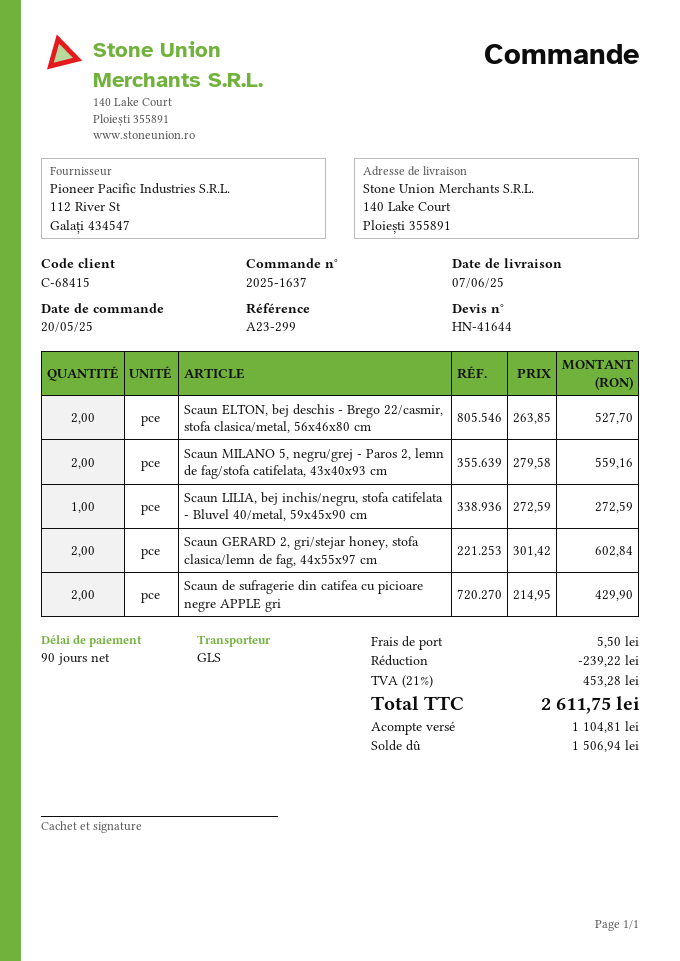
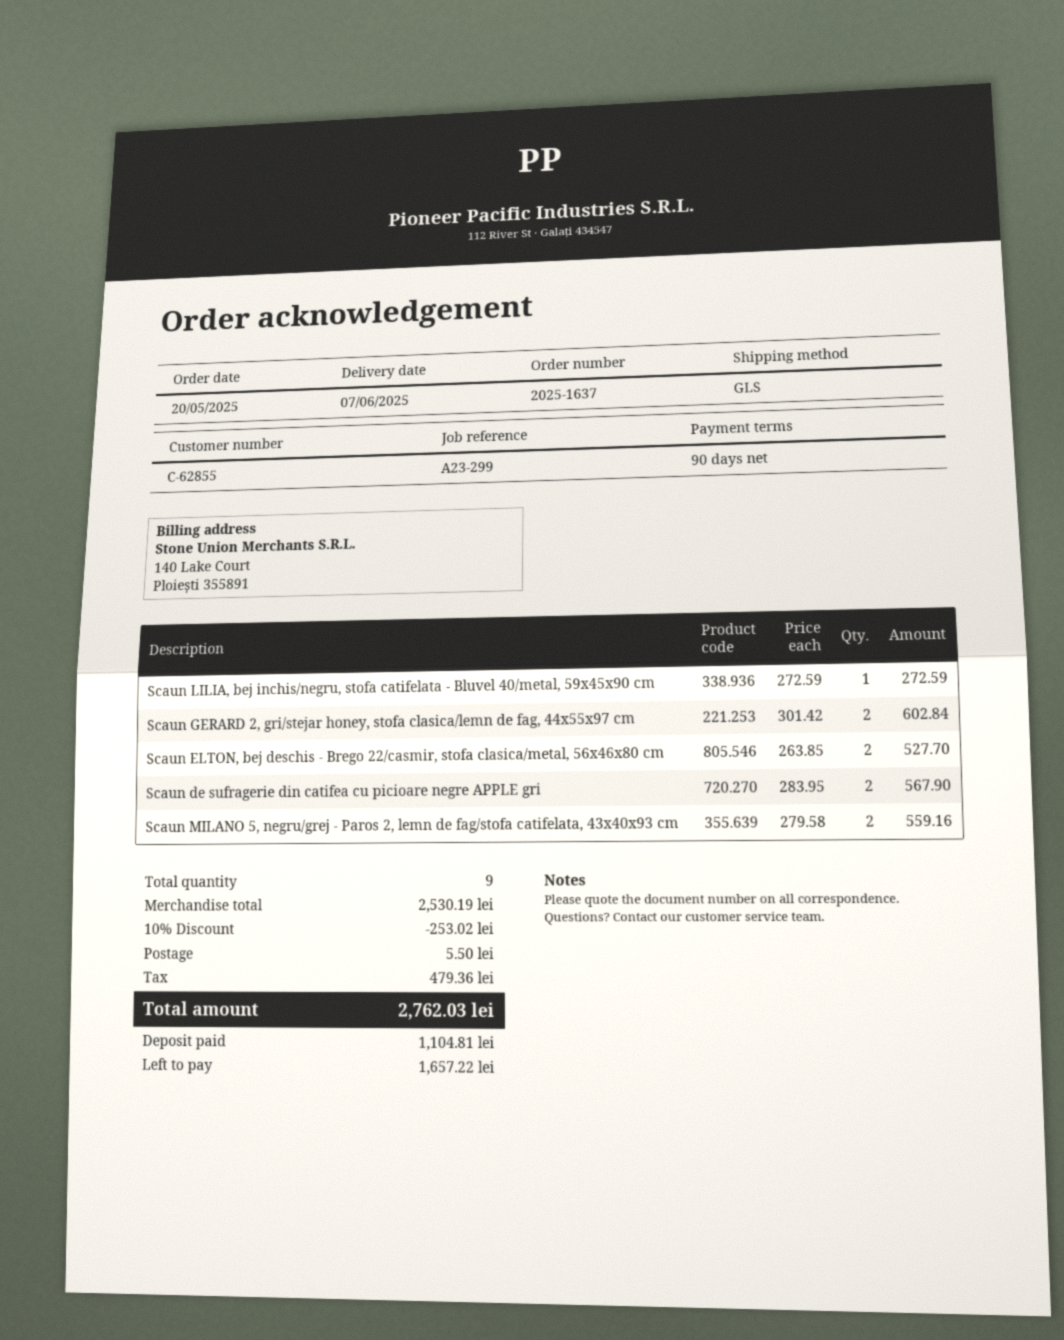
customer number: C-68415 -> C-62855
Scaun de sufragerie din catifea cu picioare negre APPLE gri: 2 x 214.95 = 429.90 -> 2 x 283.95 = 567.90
discount: 239.22 -> 253.02
tax: 453.28 -> 479.36
total: 2611.75 -> 2762.03
balance: 1506.94 -> 1657.22

